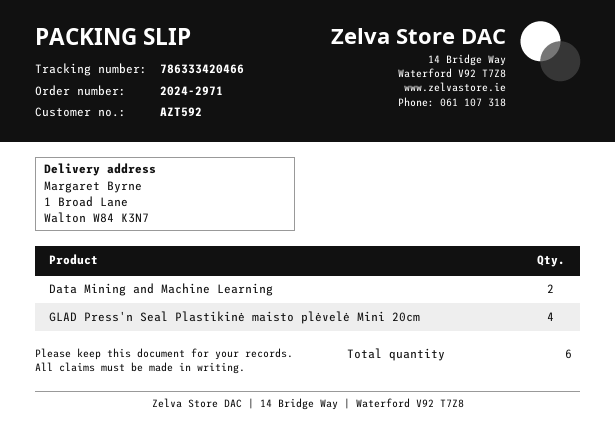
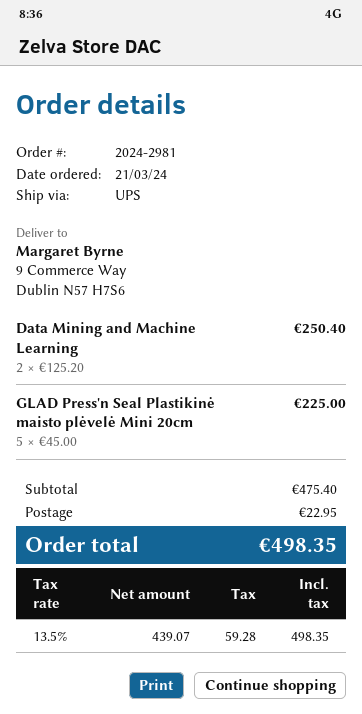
order number: 2024-2971 -> 2024-2981
ship to: 1 Broad Lane, Walton W84 K3N7 -> 9 Commerce Way, Dublin N57 H7S6
GLAD Press'n Seal Plastikinė maisto plėvelė Mini 20cm: 4 -> 5

